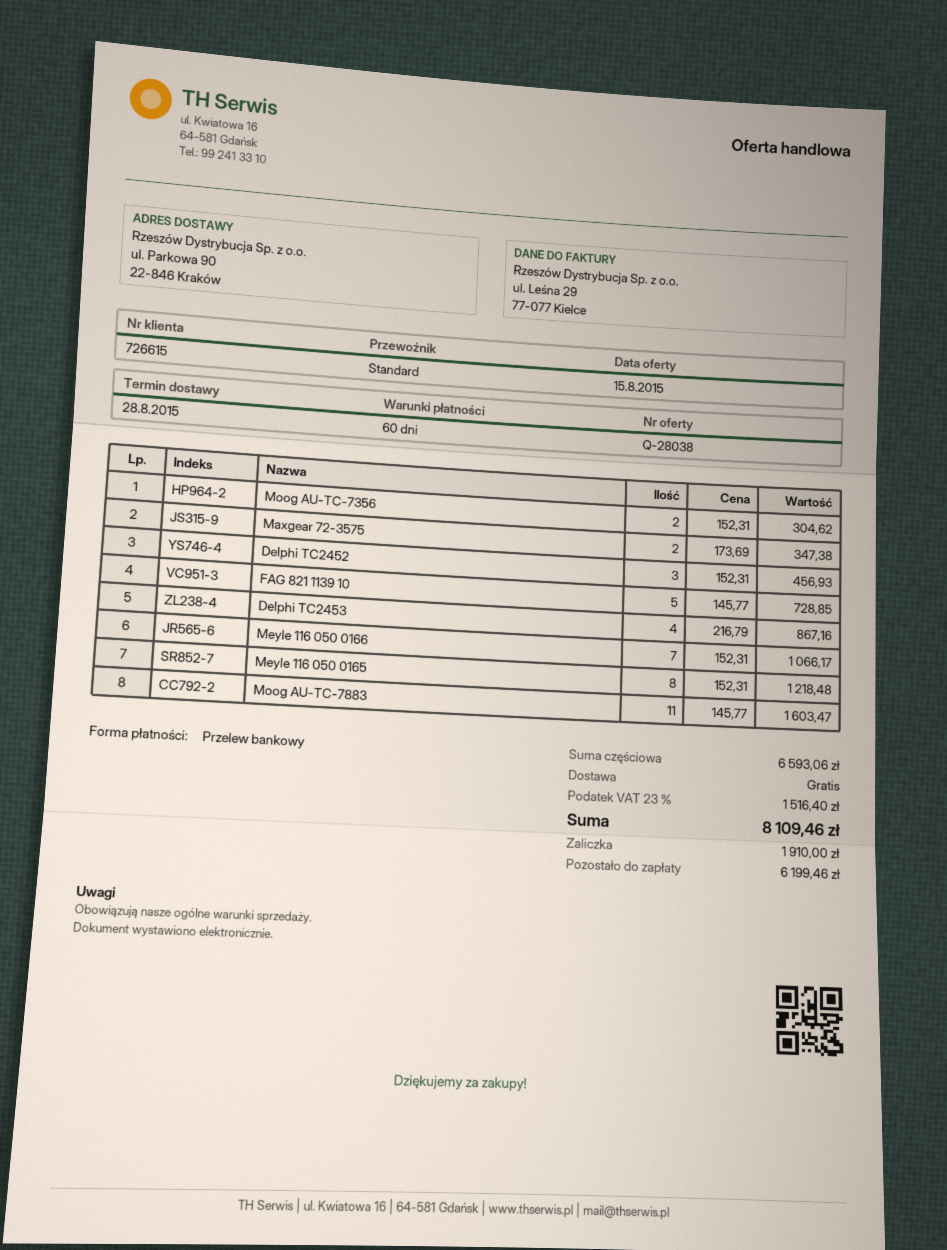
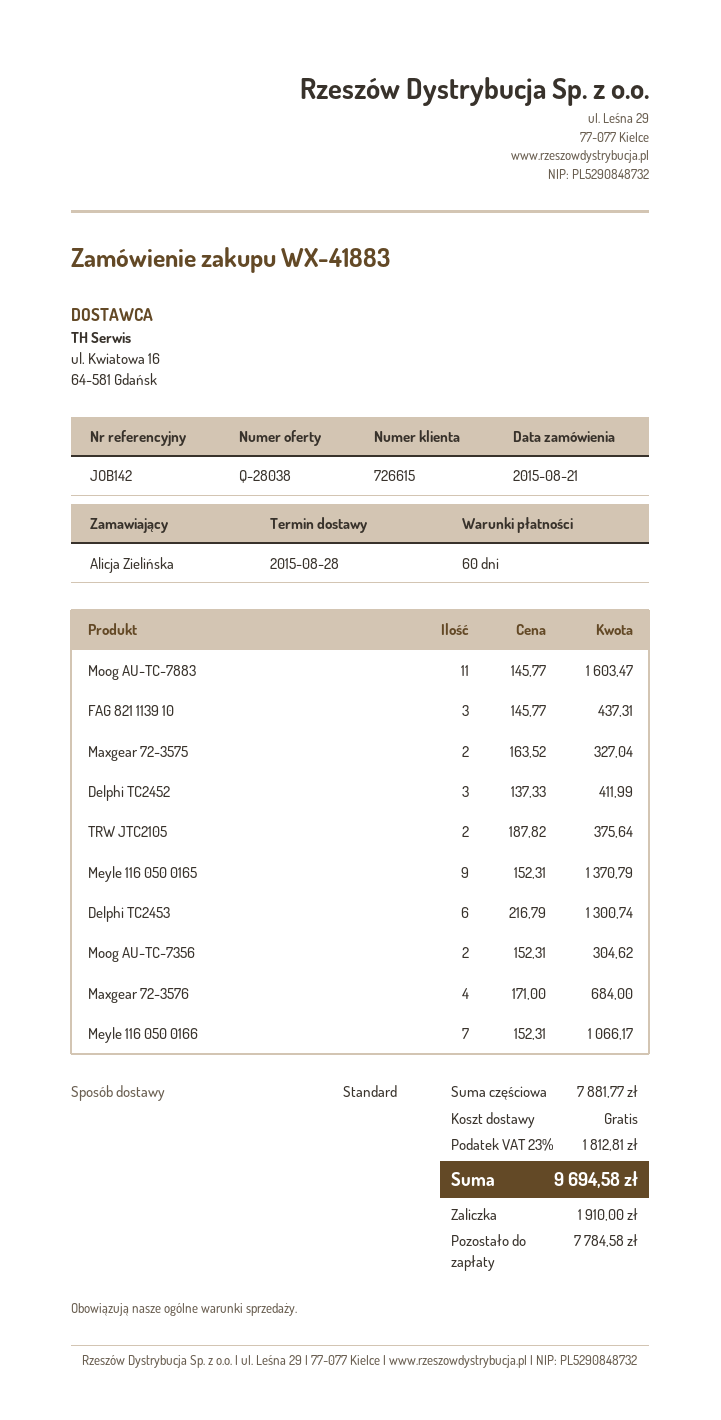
Maxgear 72-3575: 2 x 173.69 = 347.38 -> 2 x 163.52 = 327.04
Delphi TC2452: 3 x 152.31 = 456.93 -> 3 x 137.33 = 411.99
FAG 821 1139 10: 5 x 145.77 = 728.85 -> 3 x 145.77 = 437.31
Delphi TC2453: 4 x 216.79 = 867.16 -> 6 x 216.79 = 1300.74
Meyle 116 050 0165: 8 x 152.31 = 1218.48 -> 9 x 152.31 = 1370.79
TRW JTC2105: none -> 2 x 187.82 = 375.64
Maxgear 72-3576: none -> 4 x 171.00 = 684.00
subtotal: 6593.06 -> 7881.77
tax: 23% = 1516.40 -> 23% = 1812.81
total: 8109.46 -> 9694.58
balance: 6199.46 -> 7784.58

